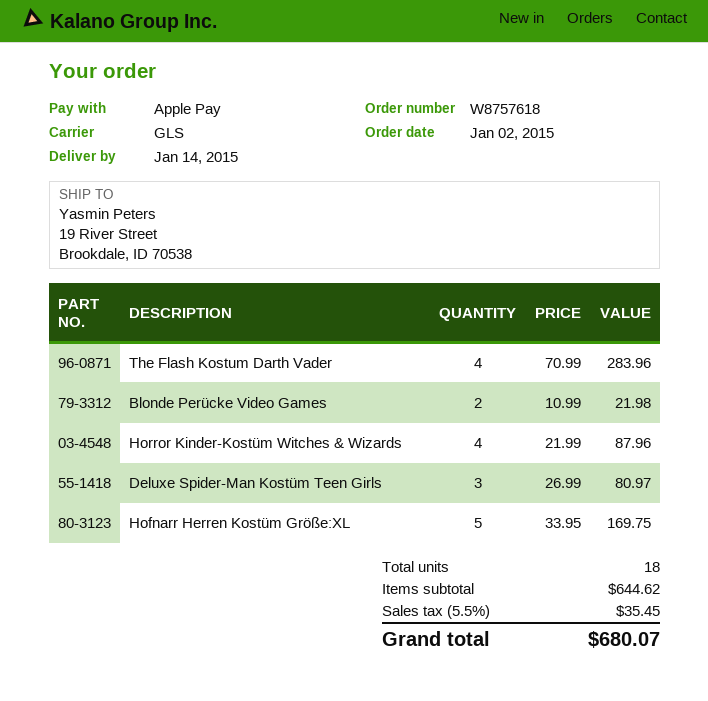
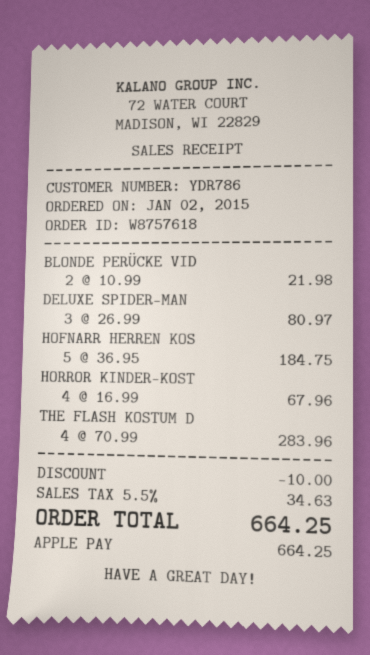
Horror Kinder-Kostüm Witches & Wizards: 4 x 21.99 = 87.96 -> 4 x 16.99 = 67.96
Hofnarr Herren Kostüm Größe:XL: 5 x 33.95 = 169.75 -> 5 x 36.95 = 184.75
discount: none -> 10.00
tax: 5.5% = 35.45 -> 5.5% = 34.63
total: 680.07 -> 664.25

